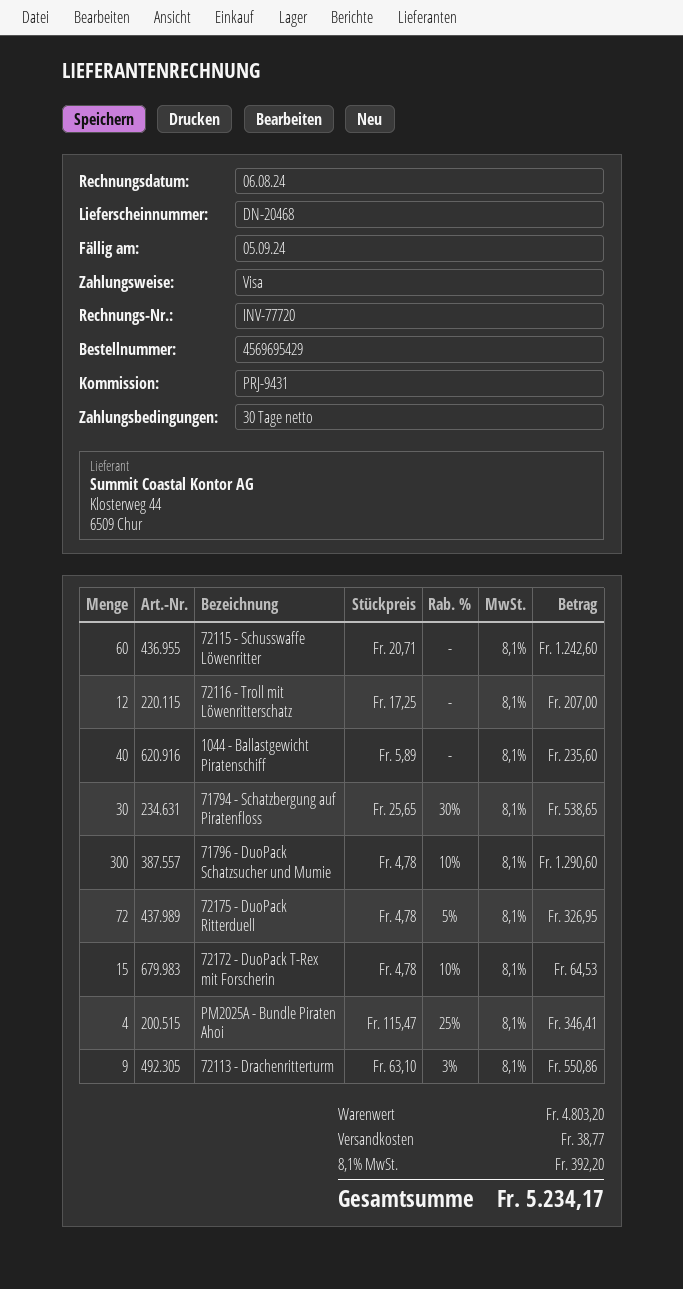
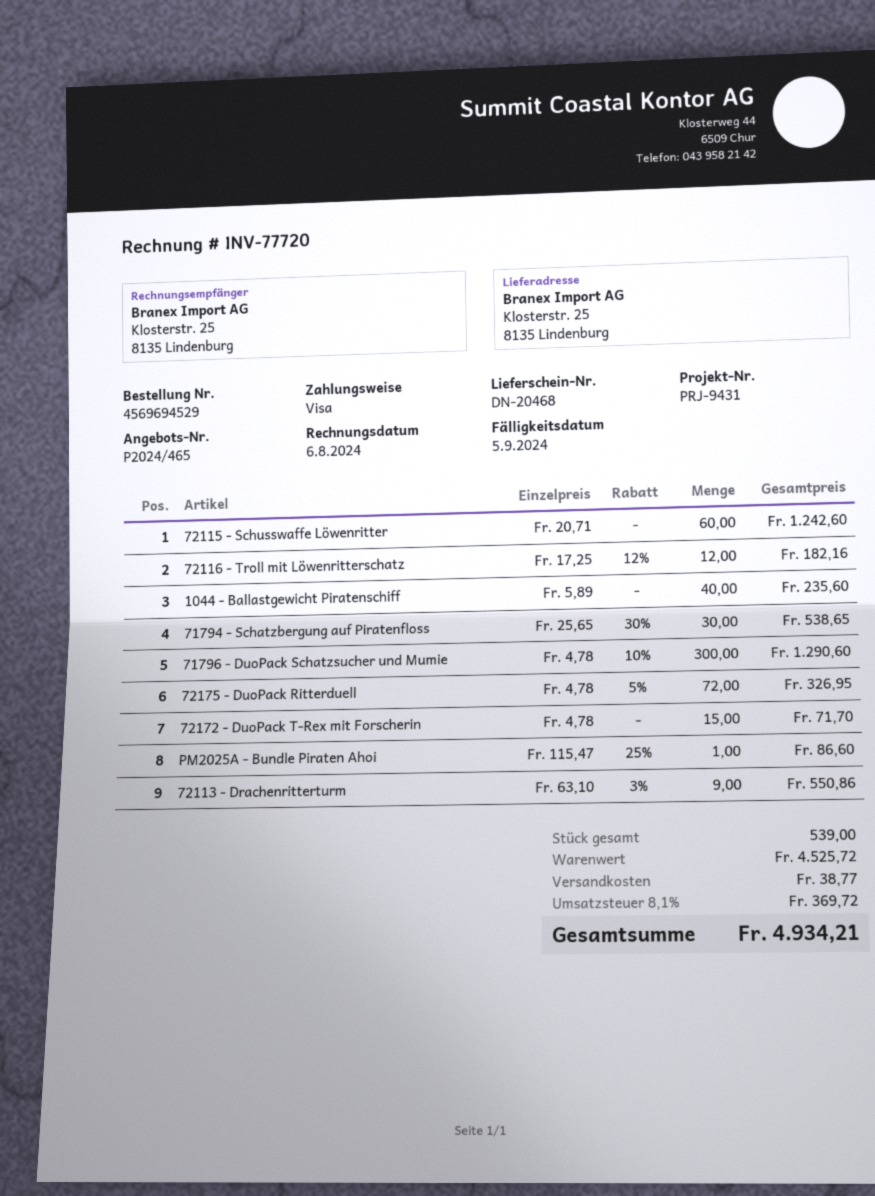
order number: 4569695429 -> 4569694529
72116 - Troll mit Löwenritterschatz: 12 x 17.25 = 207.00 -> 12 x 17.25 - 12% = 182.16
72172 - DuoPack T-Rex mit Forscherin: 15 x 4.78 - 10% = 64.53 -> 15 x 4.78 = 71.70
PM2025A - Bundle Piraten Ahoi: 4 x 115.47 - 25% = 346.41 -> 1 x 115.47 - 25% = 86.60
subtotal: 4803.20 -> 4525.72
tax: 8.1% = 392.20 -> 8.1% = 369.72
total: 5234.17 -> 4934.21

